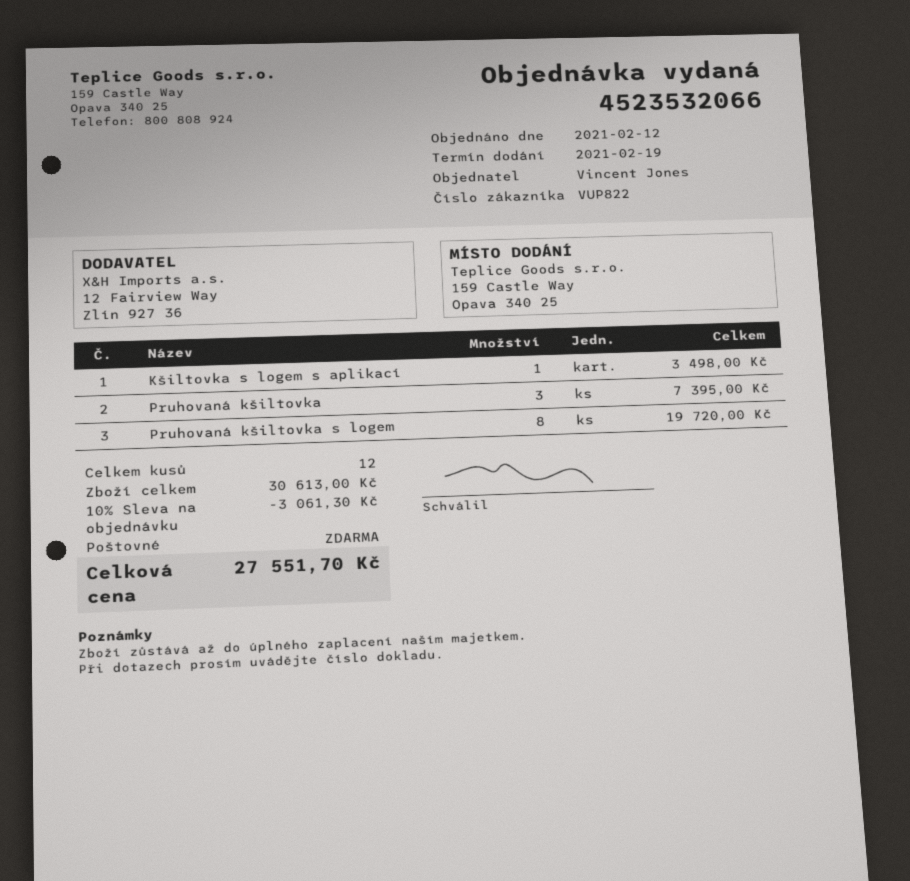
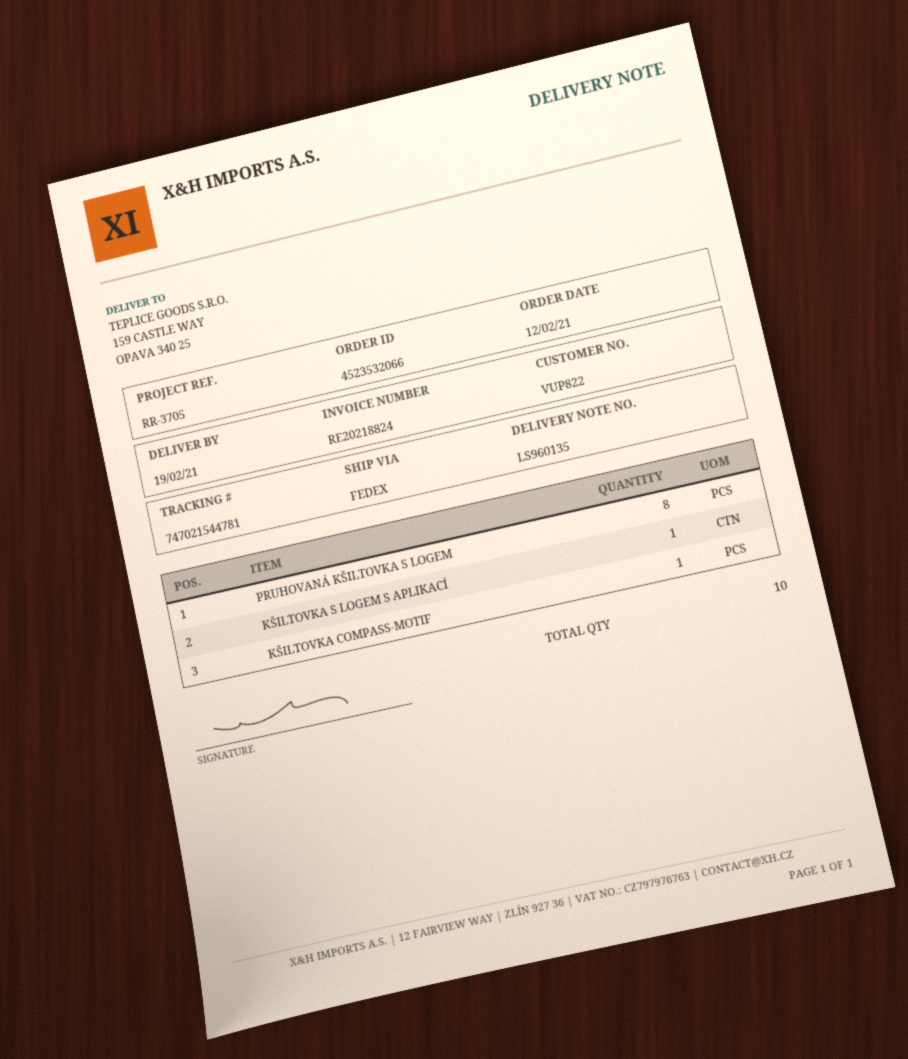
Pruhovaná kšiltovka: 3 -> none
KŠILTOVKA COMPASS-MOTIF: none -> 1
total quantity: 12 -> 10

